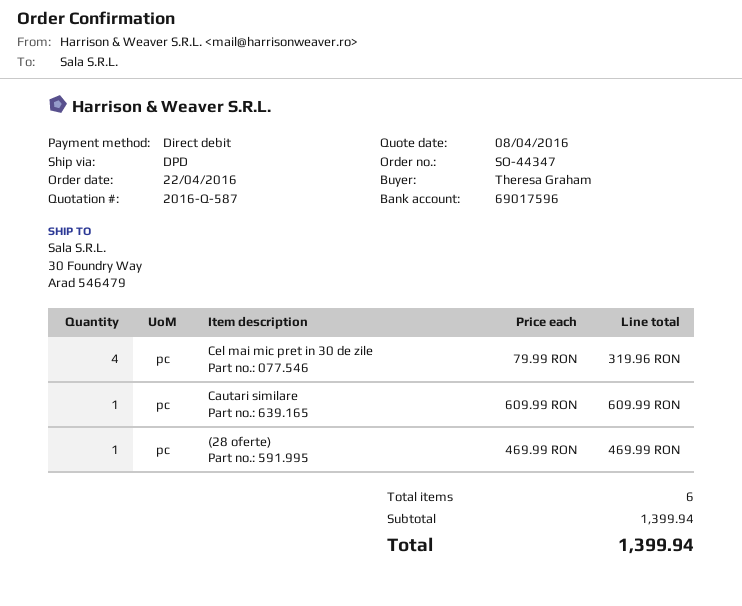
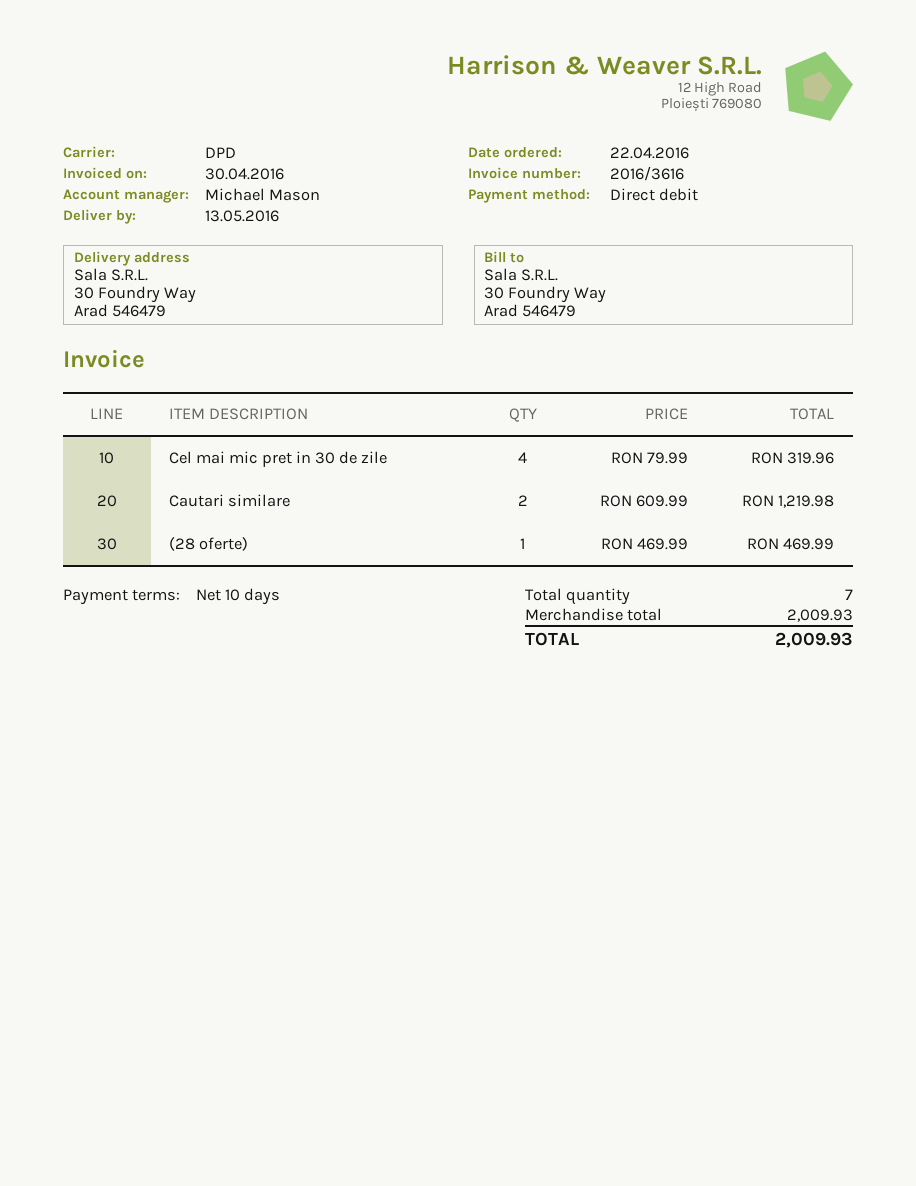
Cautari similare: 1 x 609.99 = 609.99 -> 2 x 609.99 = 1219.98
total quantity: 6 -> 7
subtotal: 1399.94 -> 2009.93
total: 1399.94 -> 2009.93

